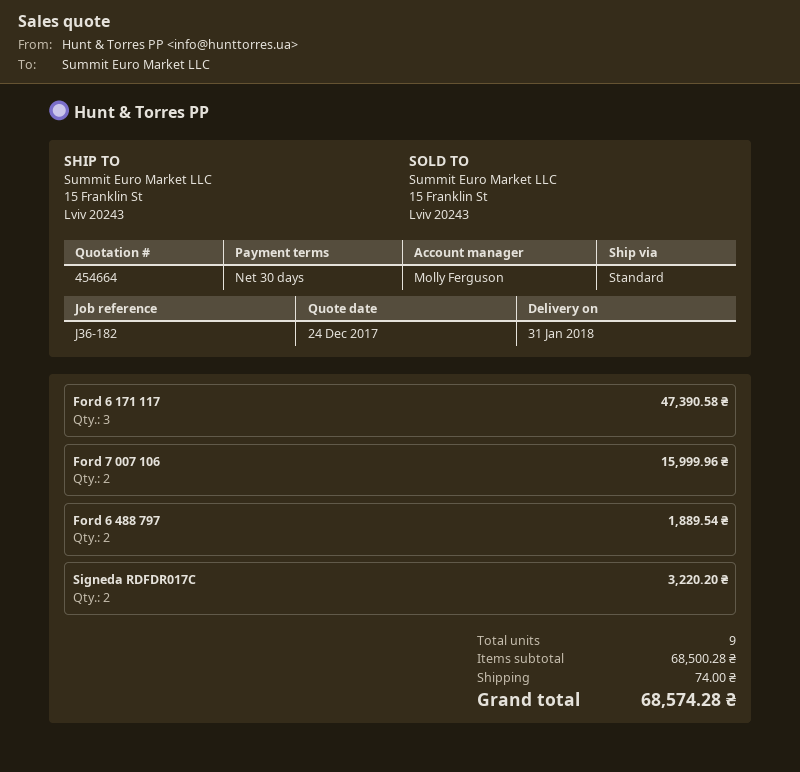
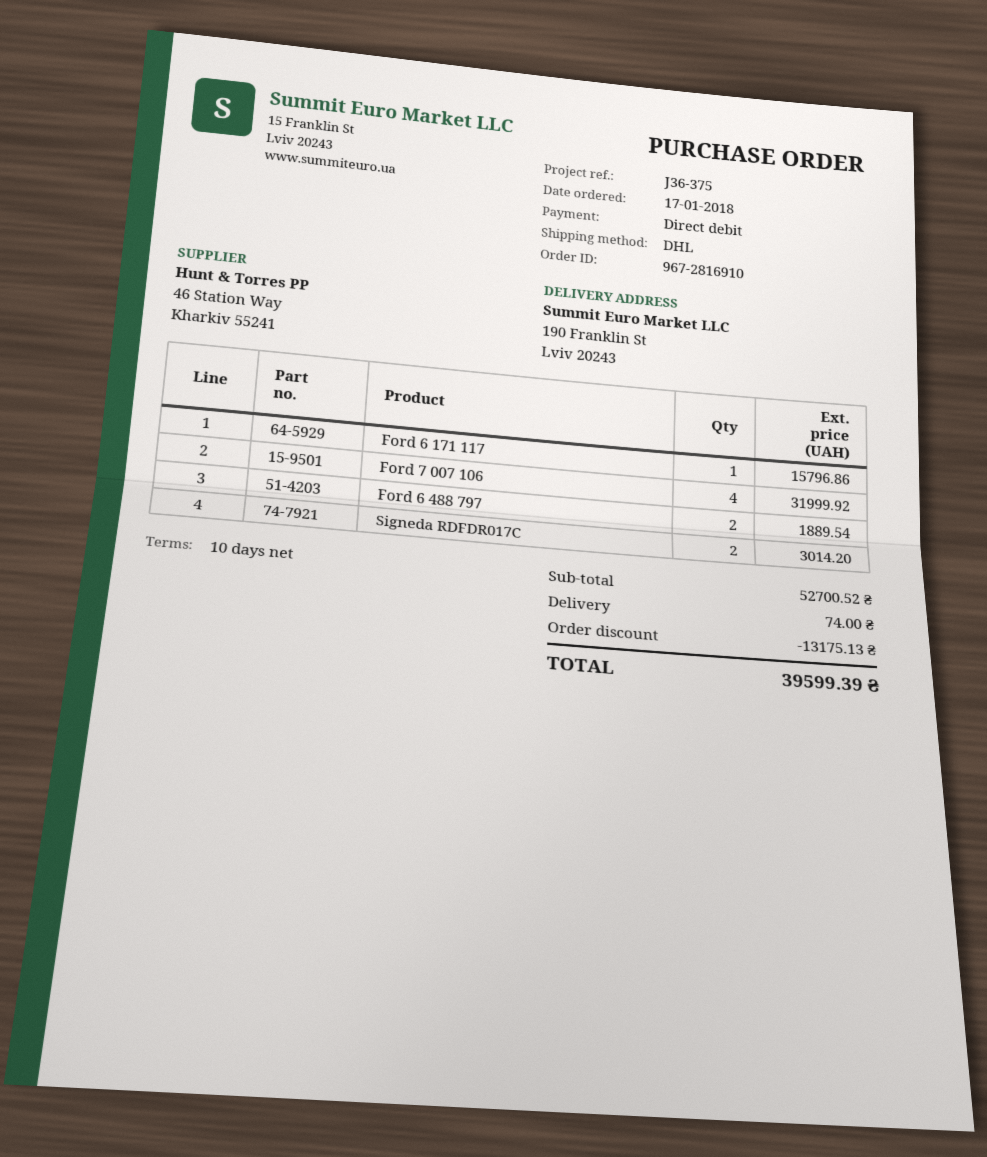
payment terms: 30 days -> 10 days
reference: J36-182 -> J36-375
shipping method: standard -> DHL
ship to: 15 Franklin St, Lviv 20243 -> 190 Franklin St, Lviv 20243
Ford 6 171 117: 3 for 47390.58 -> 1 for 15796.86
Ford 7 007 106: 2 for 15999.96 -> 4 for 31999.92
Signeda RDFDR017C: 2 for 3220.20 -> 2 for 3014.20
subtotal: 68500.28 -> 52700.52
discount: none -> 13175.13
total: 68574.28 -> 39599.39

